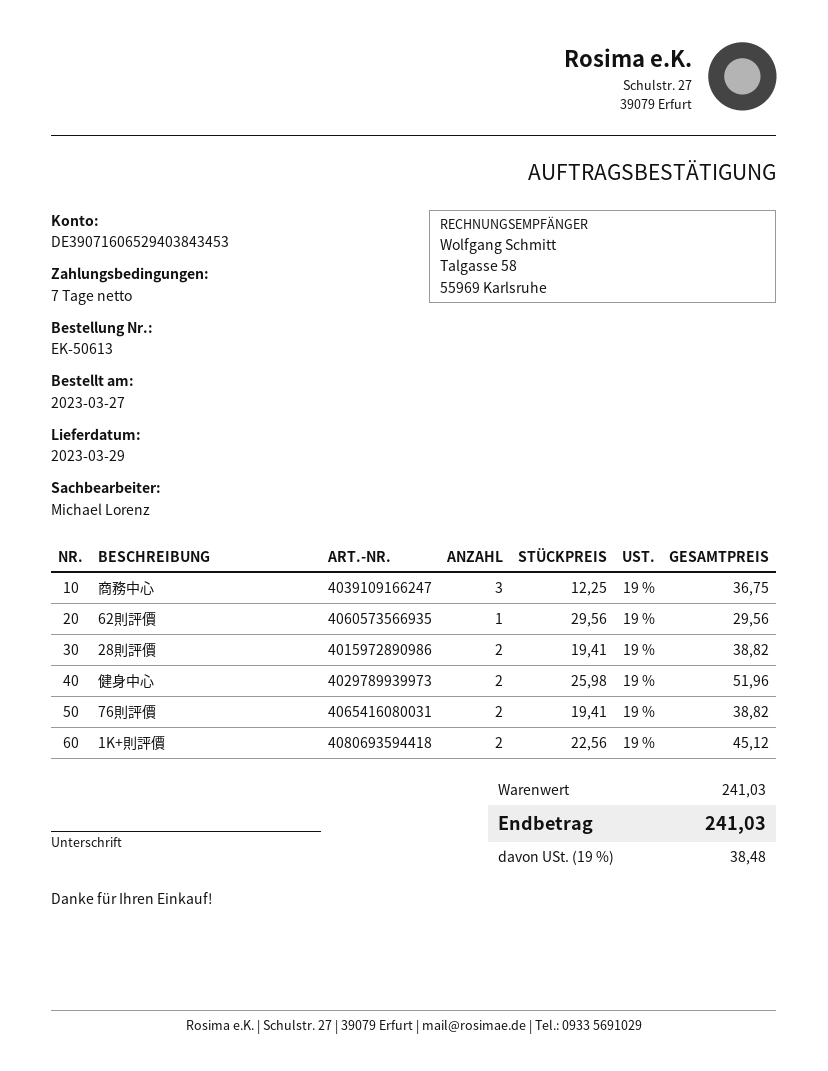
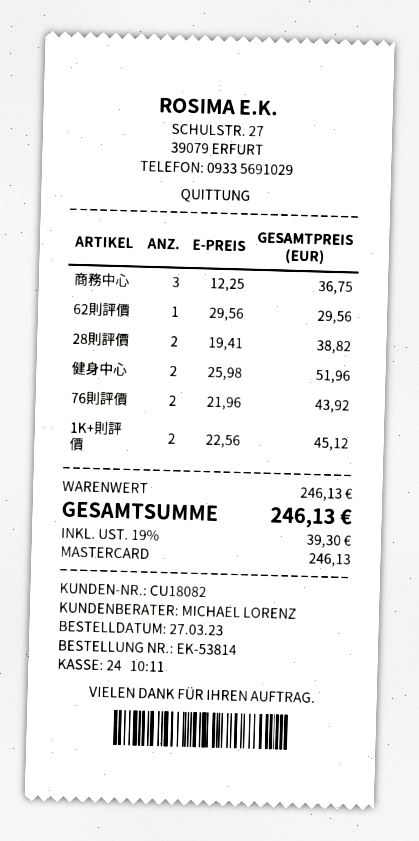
order number: EK-50613 -> EK-53814
76則評價: 2 x 19.41 = 38.82 -> 2 x 21.96 = 43.92
subtotal: 241.03 -> 246.13
tax: 19% = 38.48 -> 19% = 39.30
total: 241.03 -> 246.13

